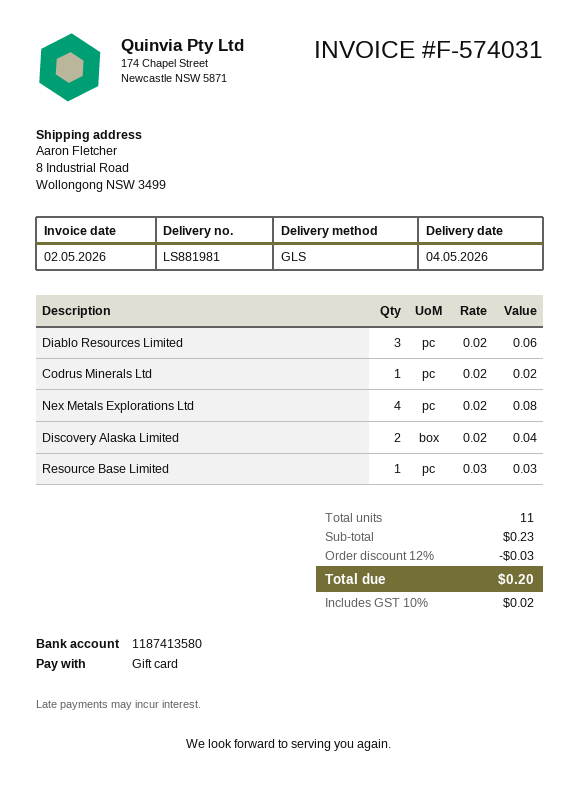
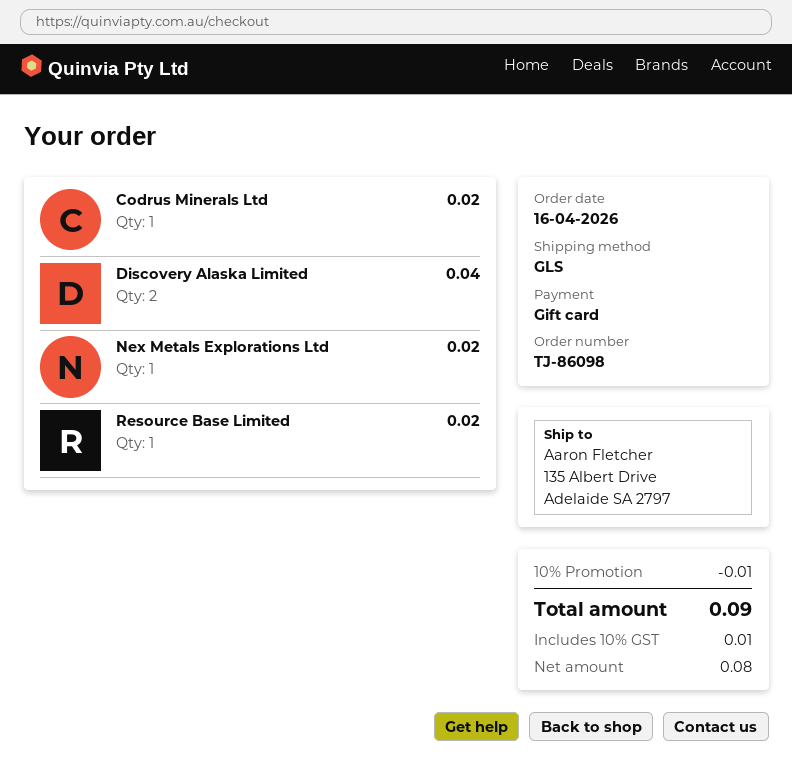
ship to: 8 Industrial Road, Wollongong NSW 3499 -> 135 Albert Drive, Adelaide SA 2797
Diablo Resources Limited: 3 for 0.06 -> none
Nex Metals Explorations Ltd: 4 for 0.08 -> 1 for 0.02
Resource Base Limited: 1 for 0.03 -> 1 for 0.02
discount: 12% = 0.03 -> 10% = 0.01
tax: 10% = 0.02 -> 10% = 0.01
total: 0.20 -> 0.09

